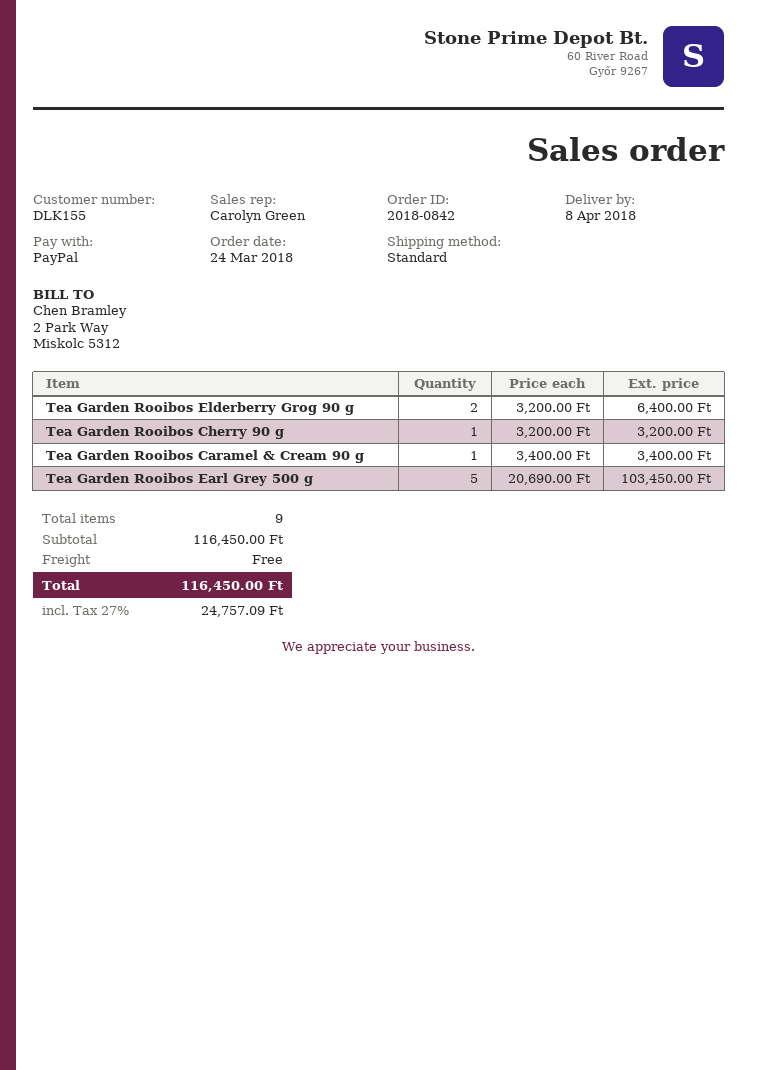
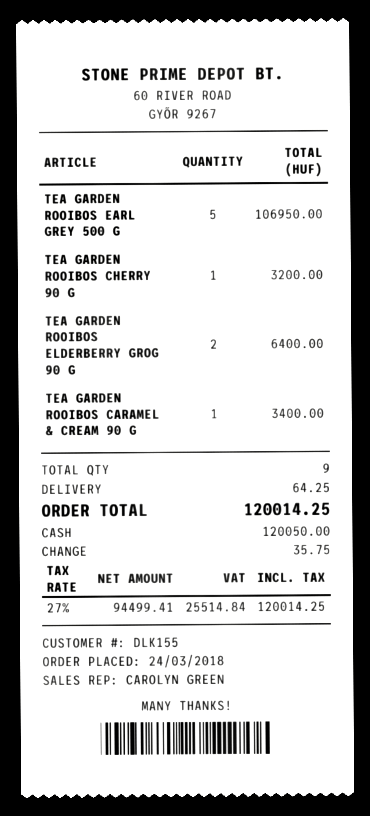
payment method: PayPal -> cash
Tea Garden Rooibos Earl Grey 500 g: 5 for 103450.00 -> 5 for 106950.00
shipping: 0.00 -> 64.25
tax: 27% = 24757.09 -> 27% = 25514.84
total: 116450.00 -> 120014.25

